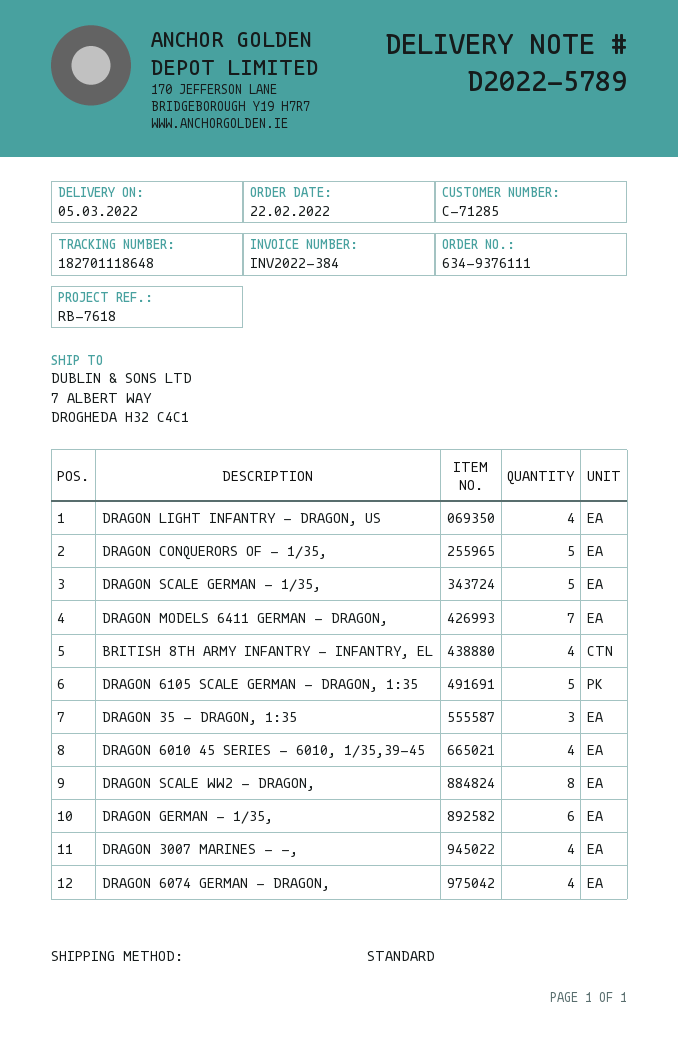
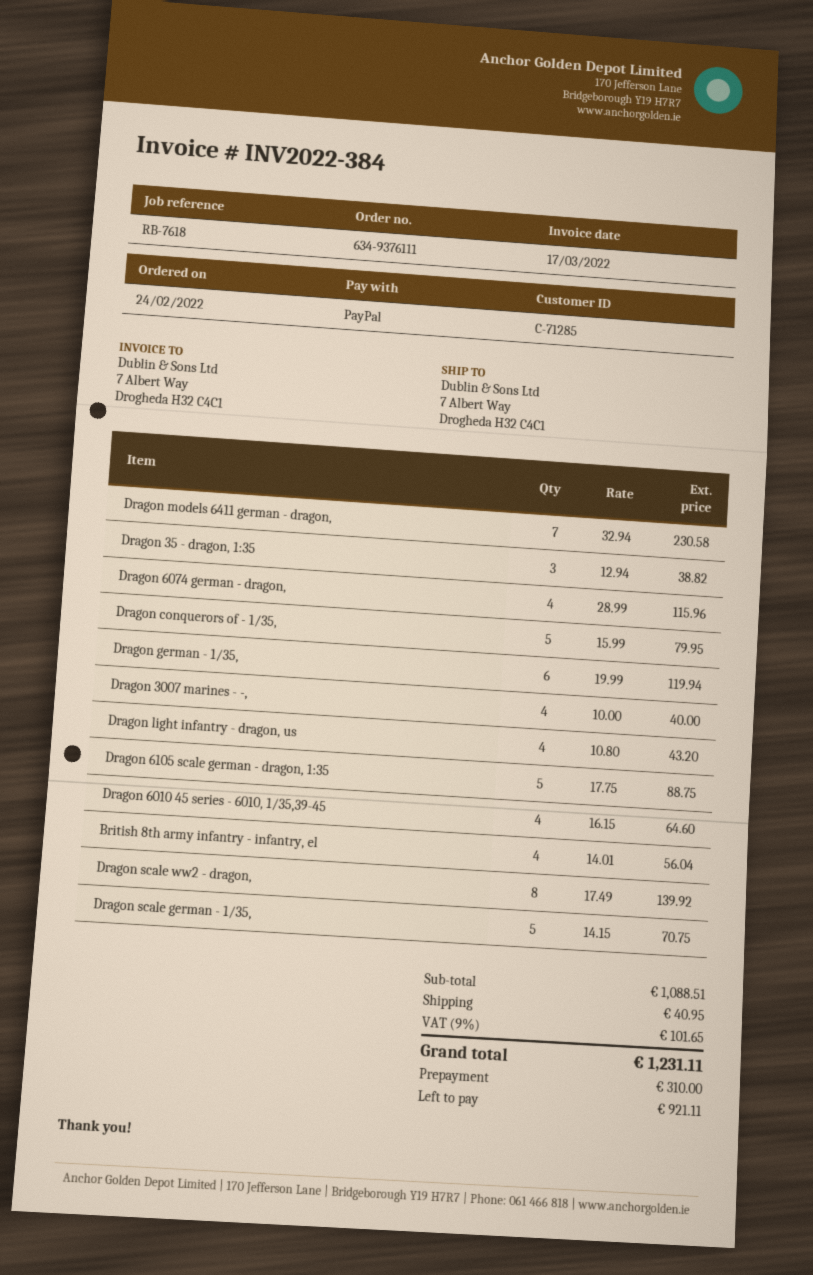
order date: 2022-02-22 -> 2022-02-24

